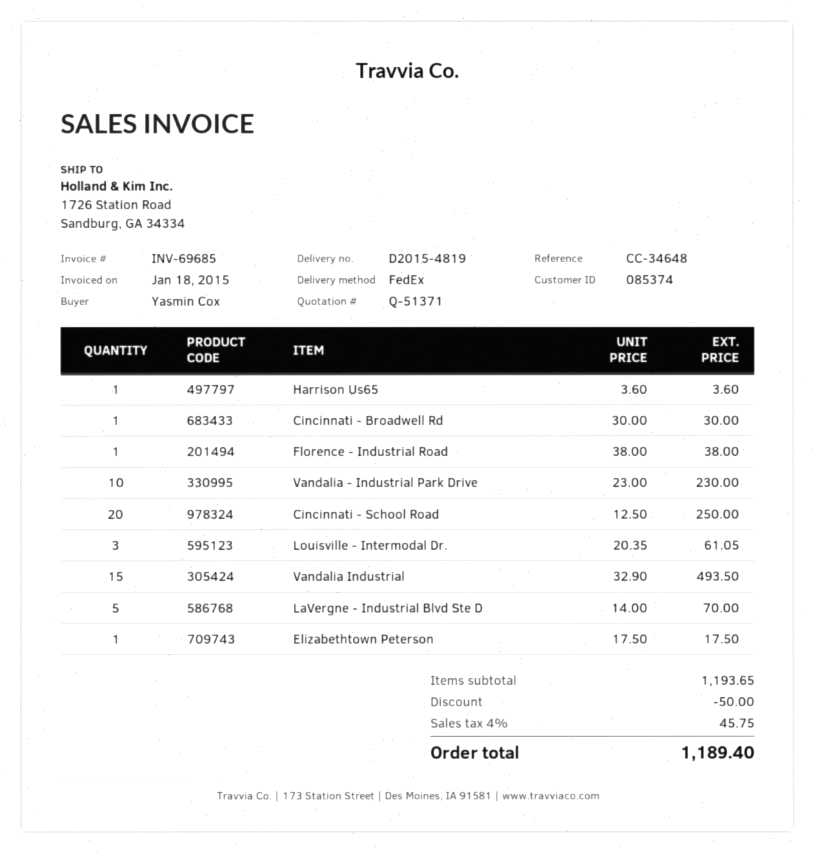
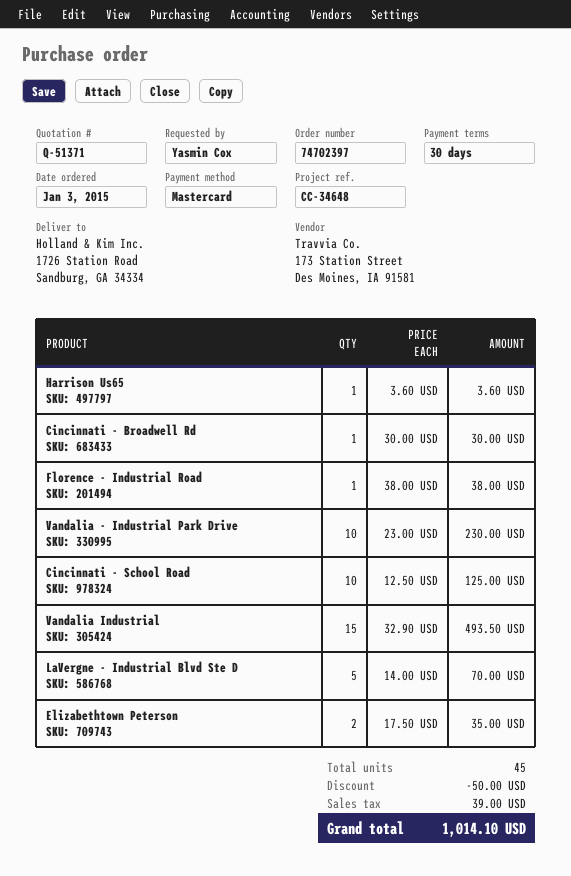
Cincinnati - School Road: 20 x 12.50 = 250.00 -> 10 x 12.50 = 125.00
Louisville - Intermodal Dr.: 3 x 20.35 = 61.05 -> none
Elizabethtown Peterson: 1 x 17.50 = 17.50 -> 2 x 17.50 = 35.00
tax: 45.75 -> 39.00
total: 1189.40 -> 1014.10

